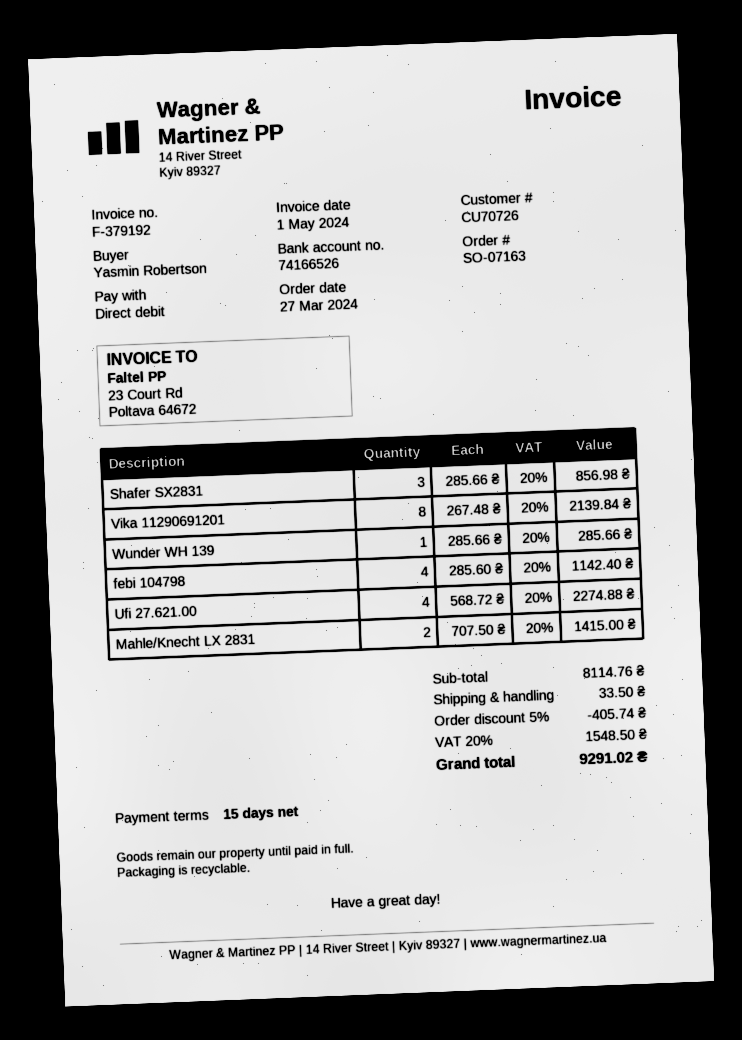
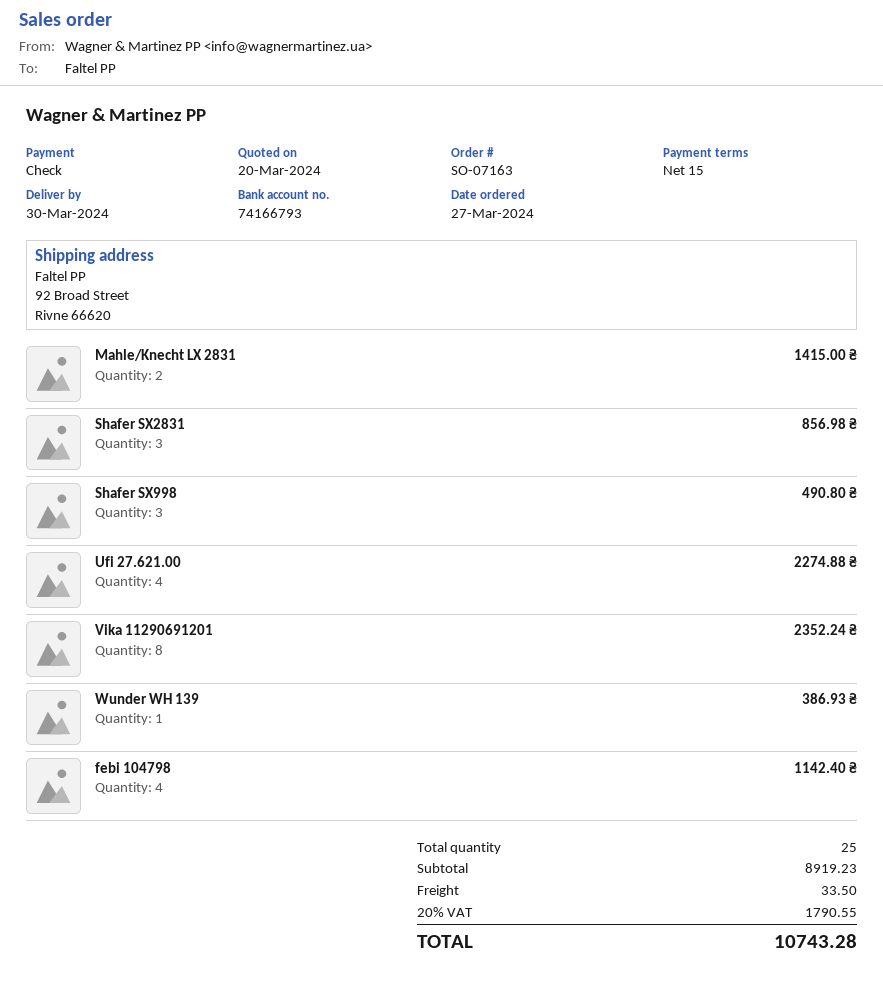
payment method: direct debit -> cheque
bank account: 74166526 -> 74166793
Vika 11290691201: 8 for 2139.84 -> 8 for 2352.24
Wunder WH 139: 1 for 285.66 -> 1 for 386.93
Shafer SX998: none -> 3 for 490.80
subtotal: 8114.76 -> 8919.23
discount: 5% = 405.74 -> none
tax: 20% = 1548.50 -> 20% = 1790.55
total: 9291.02 -> 10743.28

